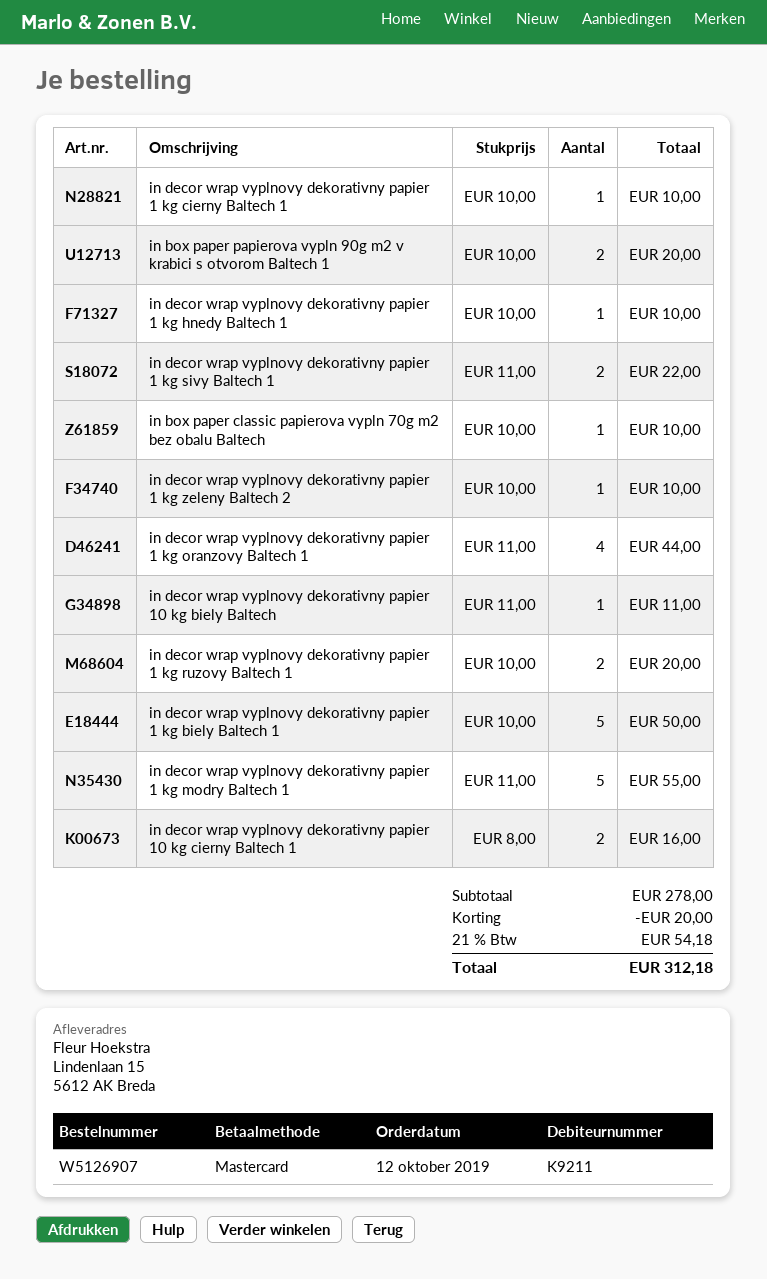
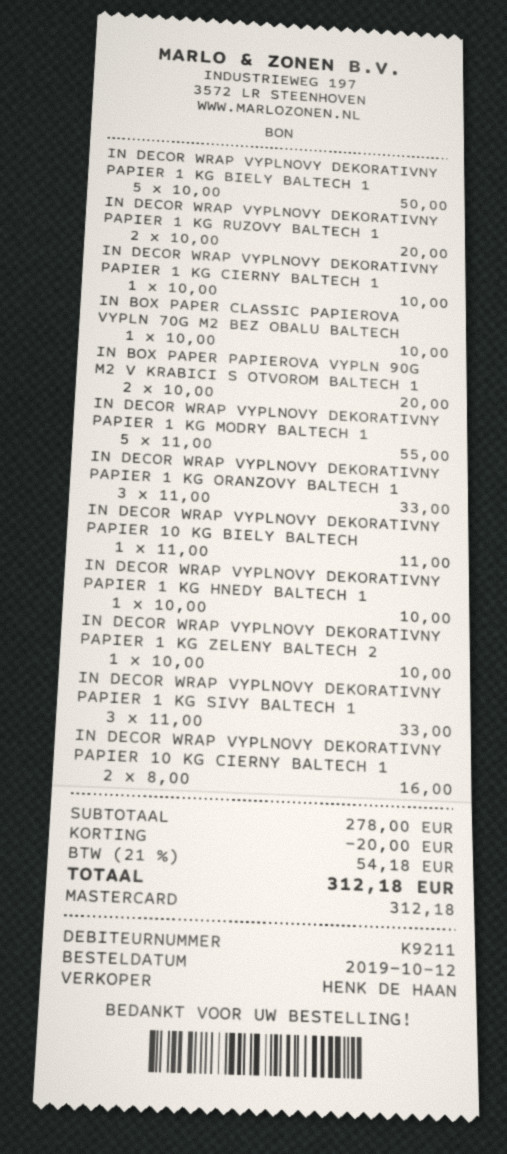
in decor wrap vyplnovy dekorativny papier 1 kg sivy Baltech 1: 2 x 11.00 = 22.00 -> 3 x 11.00 = 33.00
in decor wrap vyplnovy dekorativny papier 1 kg oranzovy Baltech 1: 4 x 11.00 = 44.00 -> 3 x 11.00 = 33.00

